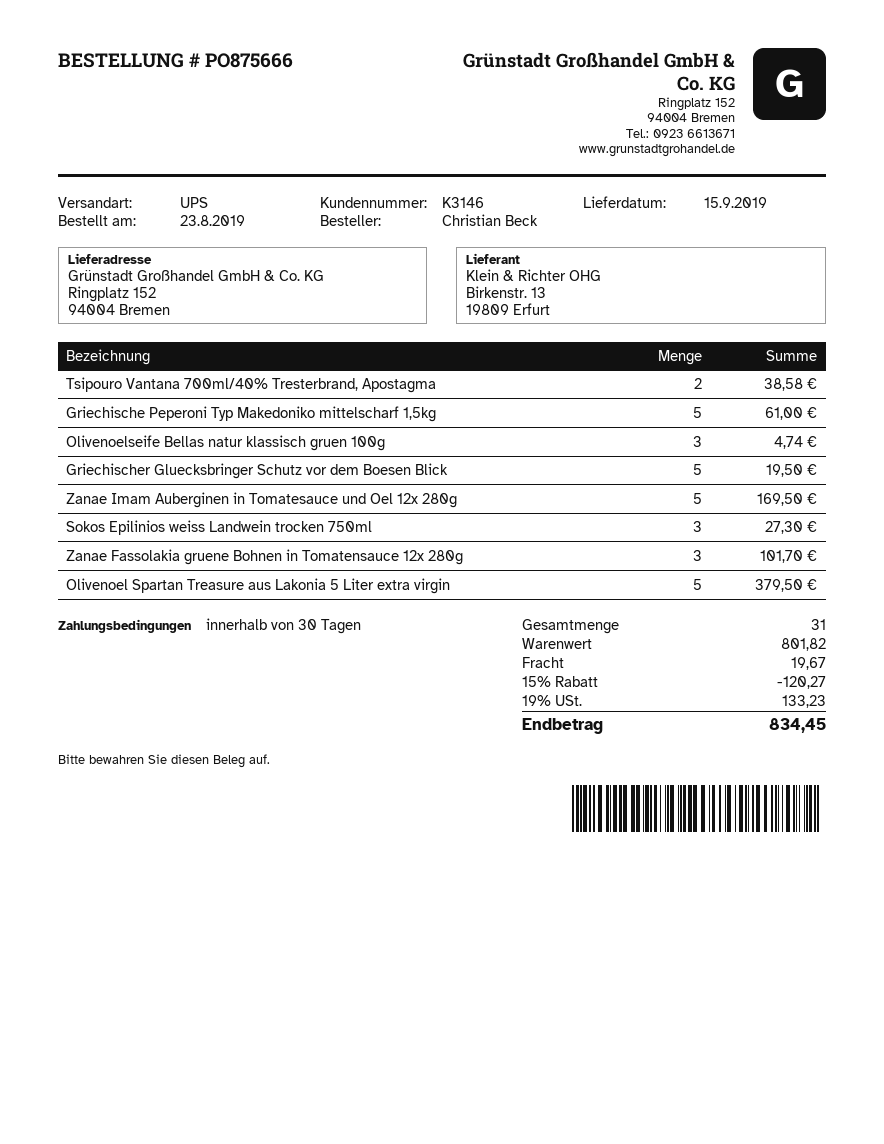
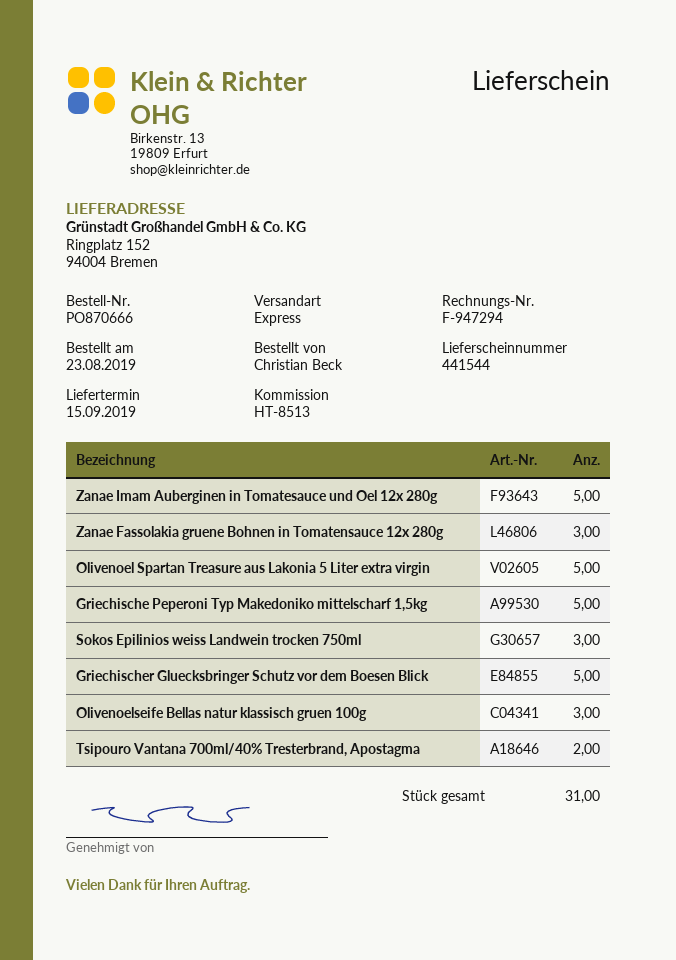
order number: PO875666 -> PO870666
shipping method: UPS -> express

